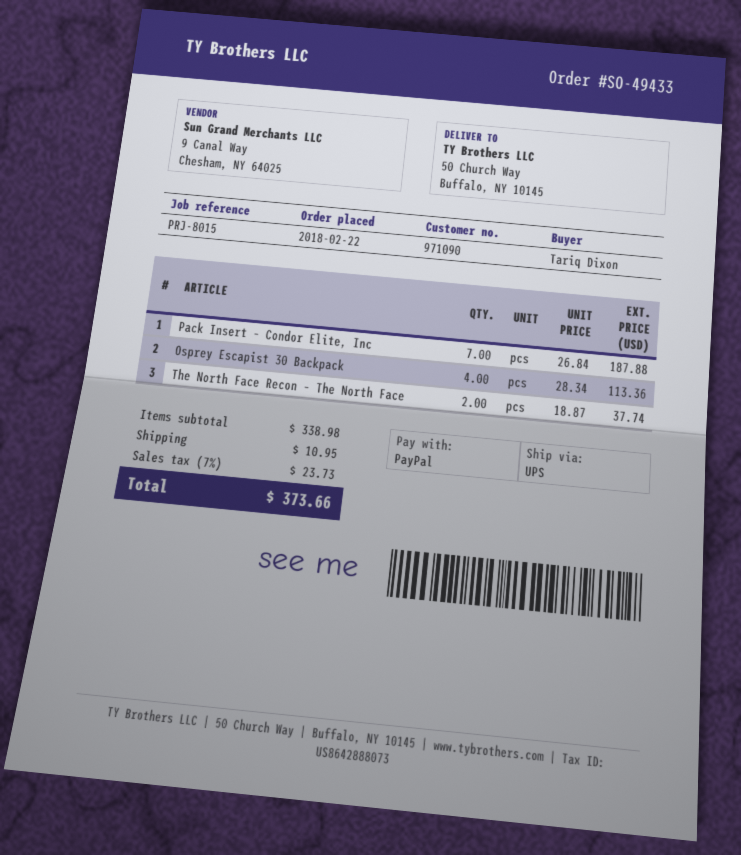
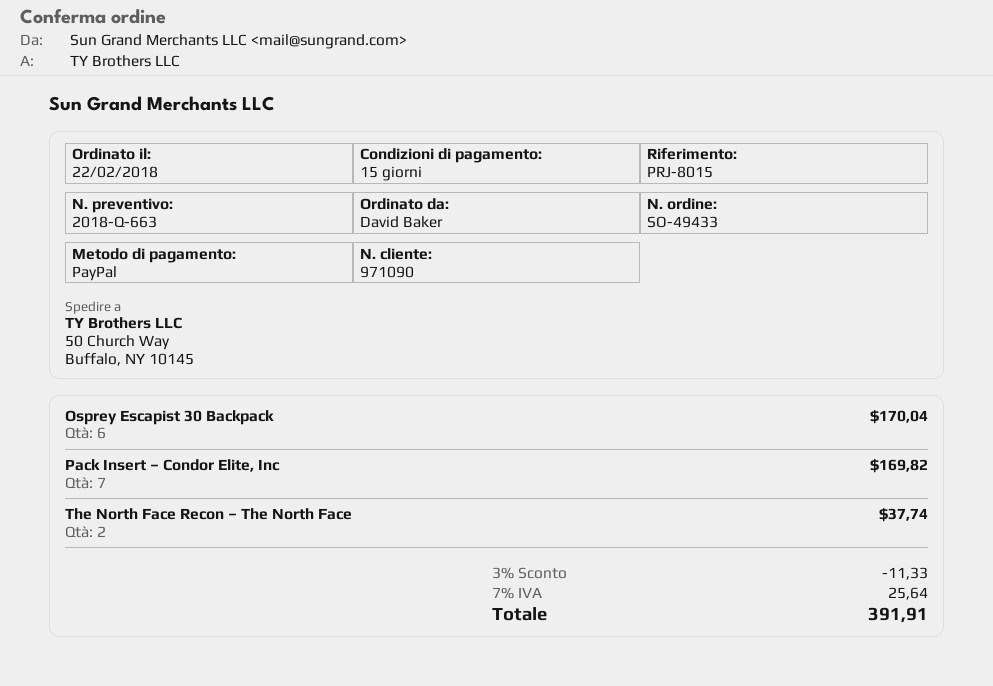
ordered by: Tariq Dixon -> David Baker
Pack Insert – Condor Elite, Inc: 7 for 187.88 -> 7 for 169.82
Osprey Escapist 30 Backpack: 4 for 113.36 -> 6 for 170.04
discount: none -> 3% = 11.33
shipping: 10.95 -> none
tax: 7% = 23.73 -> 7% = 25.64
total: 373.66 -> 391.91

